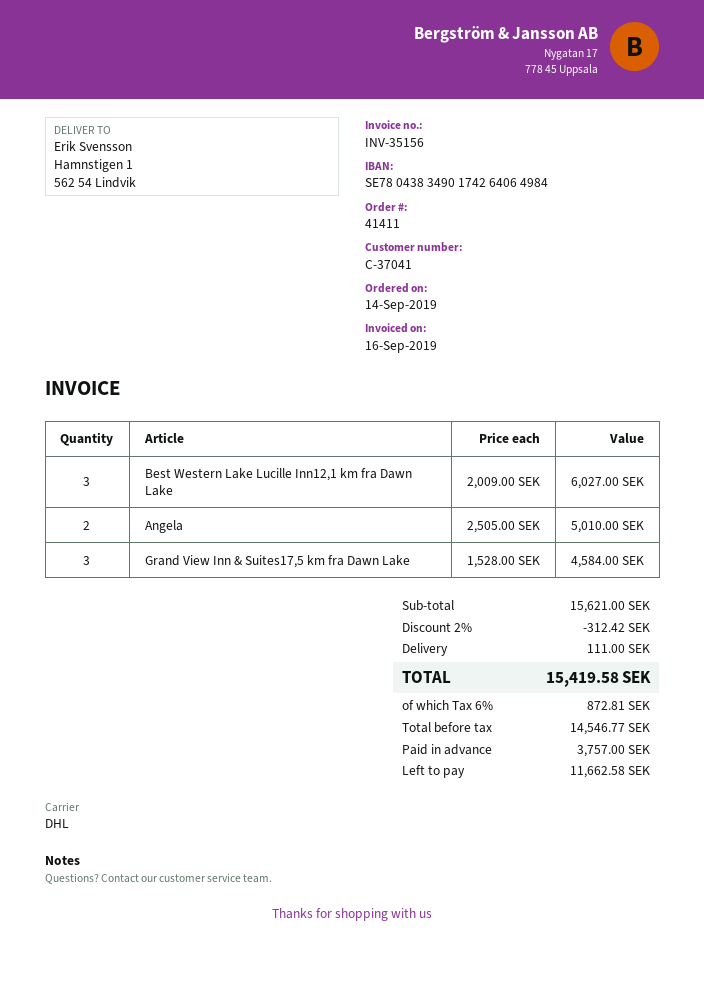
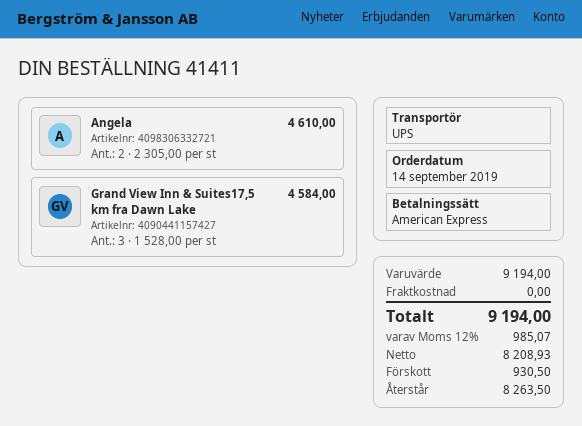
shipping method: DHL -> UPS
Best Western Lake Lucille Inn12,1 km fra Dawn Lake: 3 x 2009.00 = 6027.00 -> none
Angela: 2 x 2505.00 = 5010.00 -> 2 x 2305.00 = 4610.00
subtotal: 15621.00 -> 9194.00
discount: 2% = 312.42 -> none
shipping: 111.00 -> 0.00
net: 14546.77 -> 8208.93
tax: 6% = 872.81 -> 12% = 985.07
total: 15419.58 -> 9194.00
deposit: 3757.00 -> 930.50
balance: 11662.58 -> 8263.50

